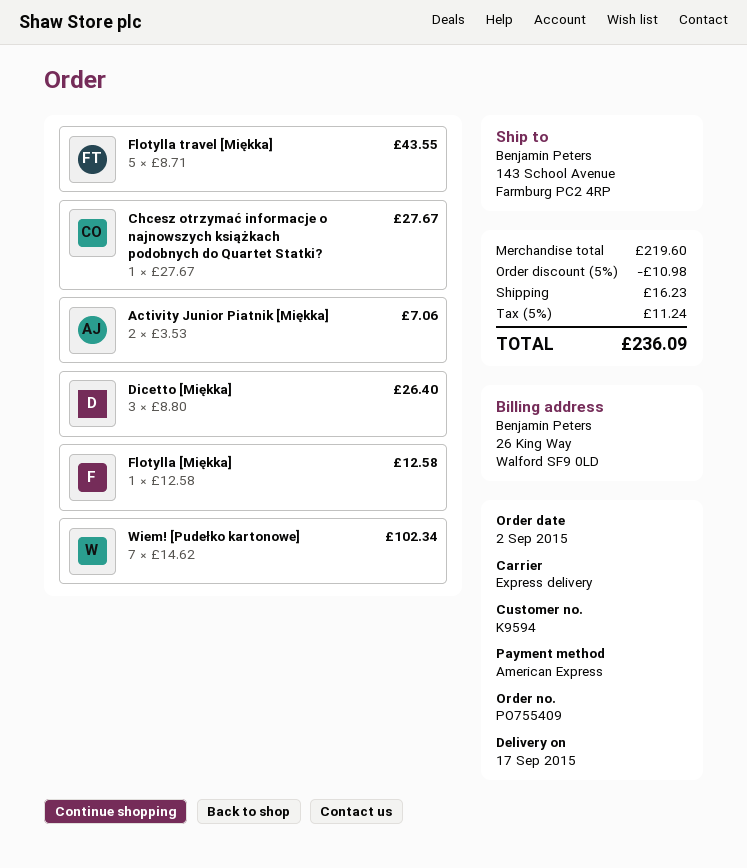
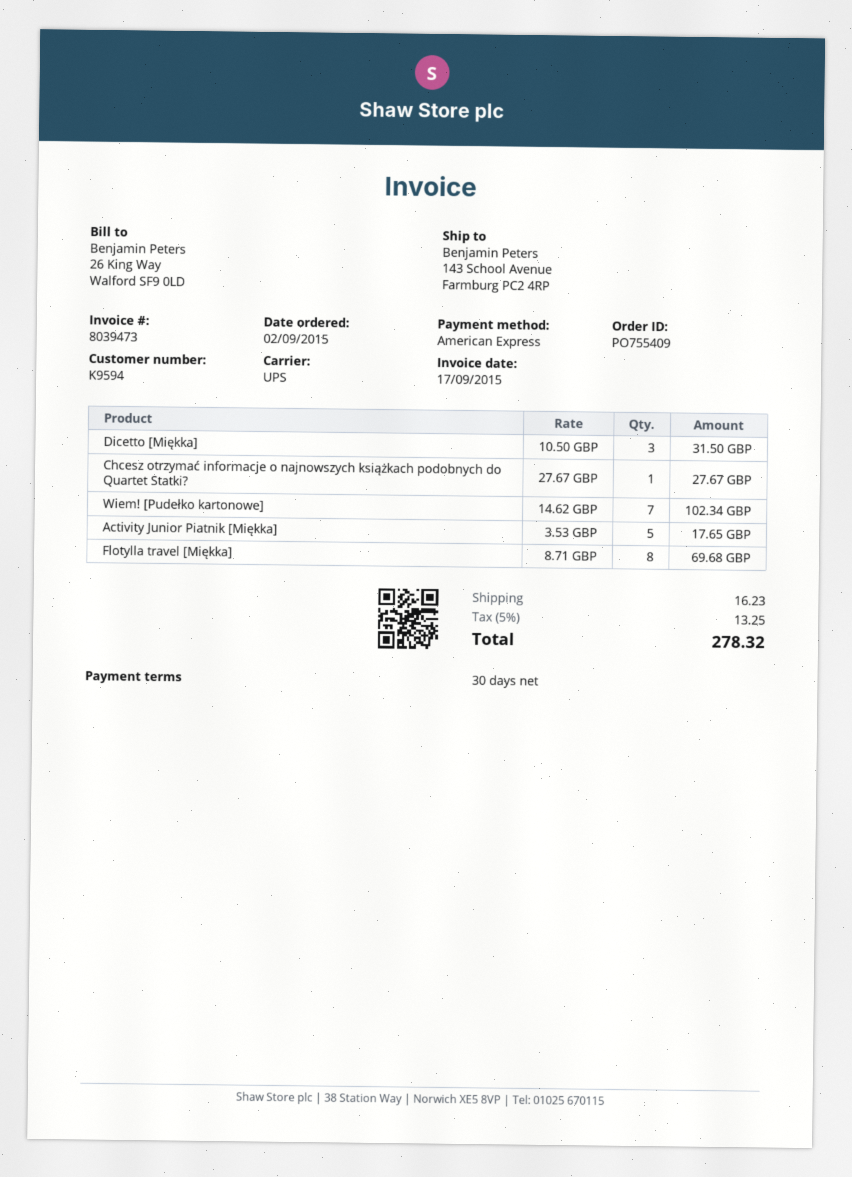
shipping method: express -> UPS
Flotylla travel [Miękka]: 5 x 8.71 = 43.55 -> 8 x 8.71 = 69.68
Activity Junior Piatnik [Miękka]: 2 x 3.53 = 7.06 -> 5 x 3.53 = 17.65
Dicetto [Miękka]: 3 x 8.80 = 26.40 -> 3 x 10.50 = 31.50
Flotylla [Miękka]: 1 x 12.58 = 12.58 -> none
discount: 5% = 10.98 -> none
tax: 5% = 11.24 -> 5% = 13.25
total: 236.09 -> 278.32

